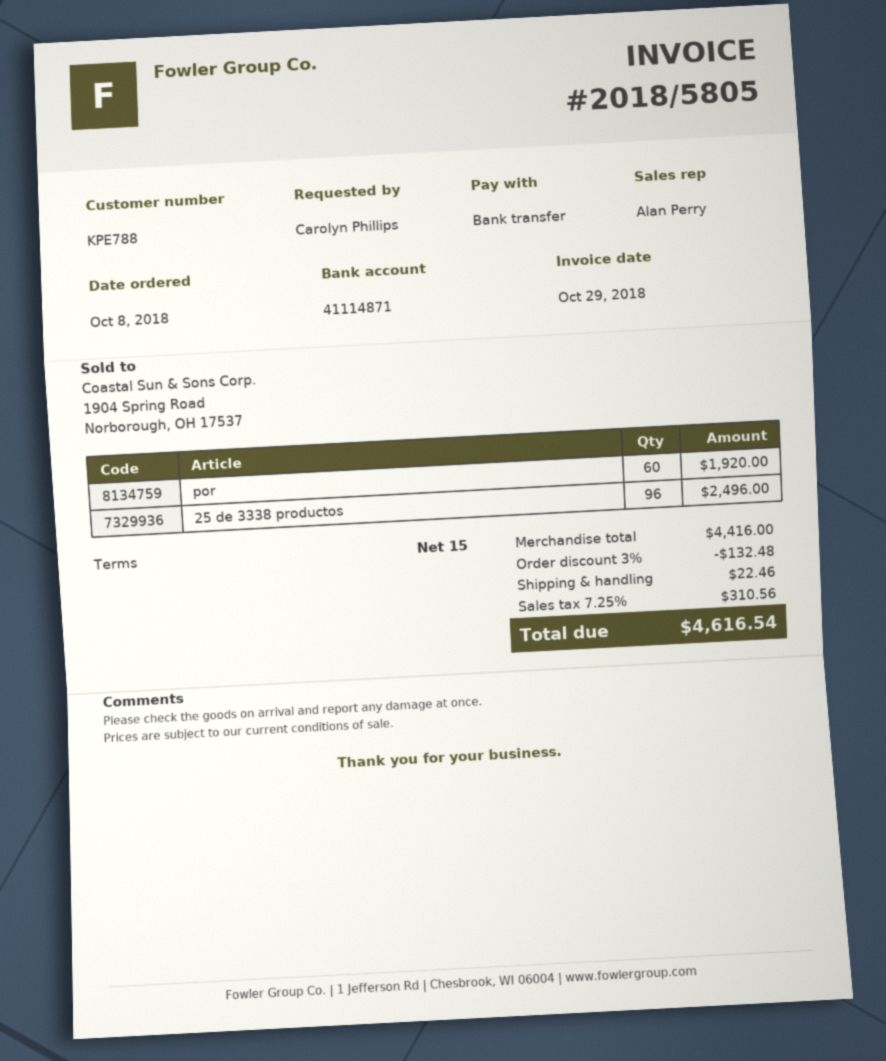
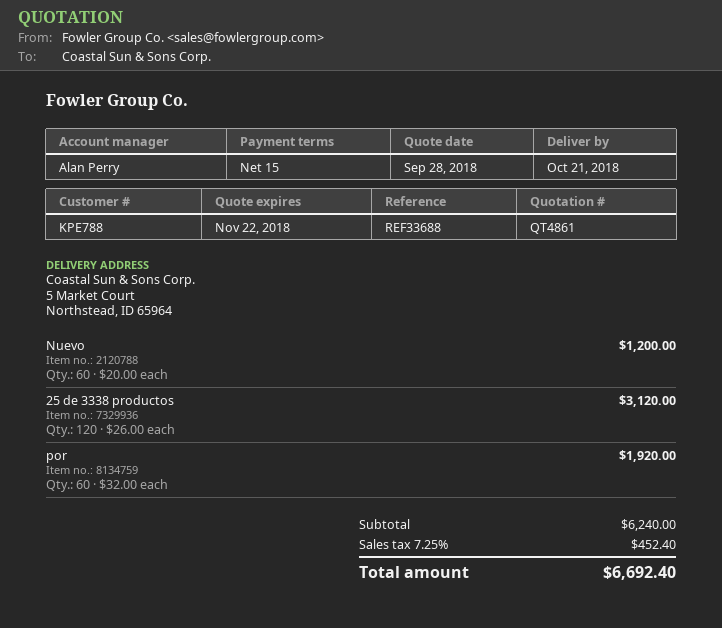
25 de 3338 productos: 96 for 2496.00 -> 120 for 3120.00
Nuevo: none -> 60 for 1200.00
subtotal: 4416.00 -> 6240.00
discount: 3% = 132.48 -> none
shipping: 22.46 -> none
tax: 7.25% = 310.56 -> 7.25% = 452.40
total: 4616.54 -> 6692.40

